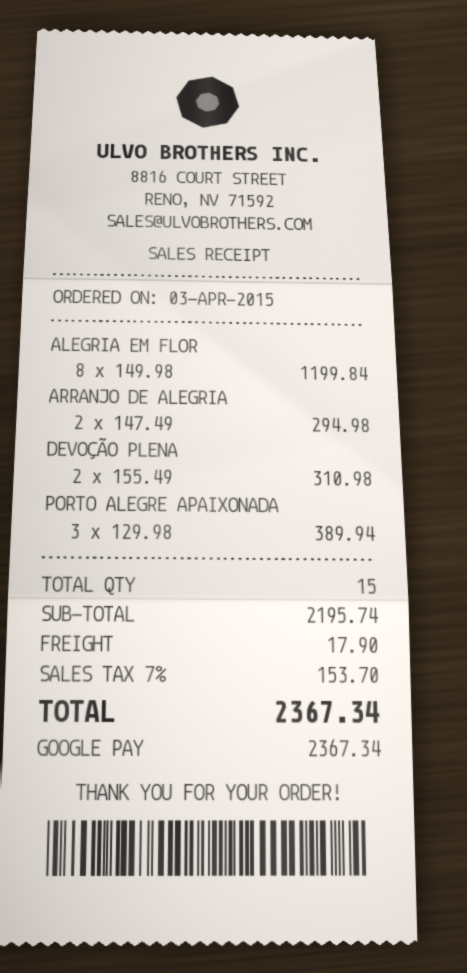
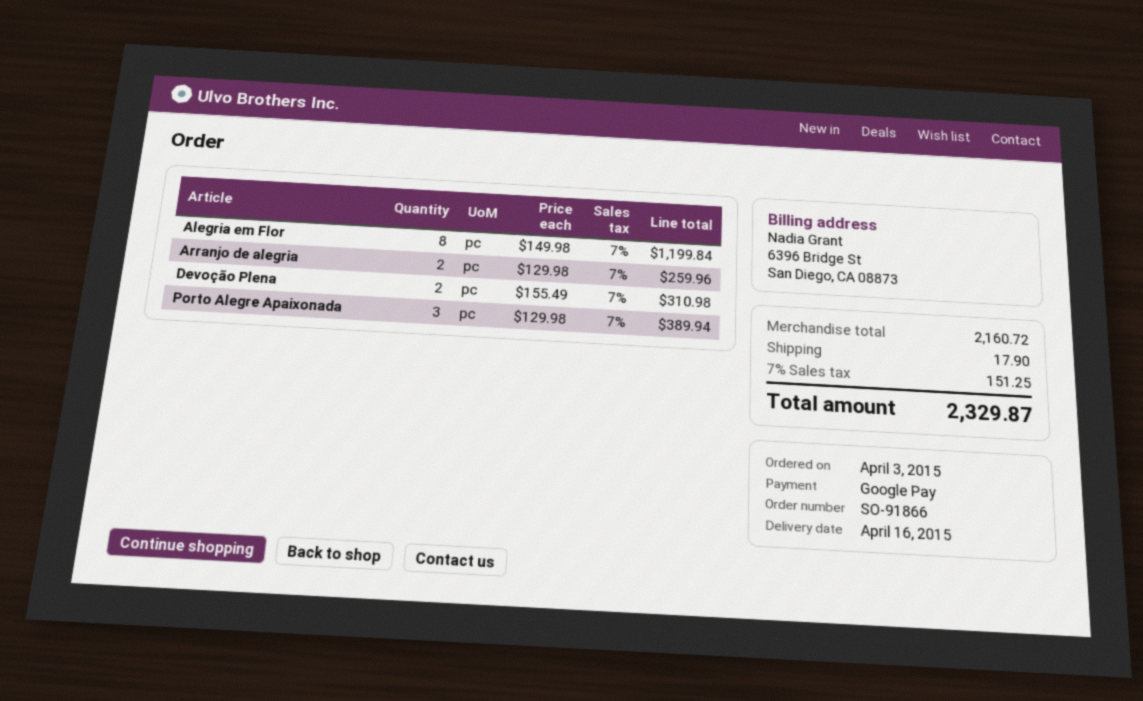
ARRANJO DE ALEGRIA: 2 x 147.49 = 294.98 -> 2 x 129.98 = 259.96
subtotal: 2195.74 -> 2160.72
tax: 7% = 153.70 -> 7% = 151.25
total: 2367.34 -> 2329.87

